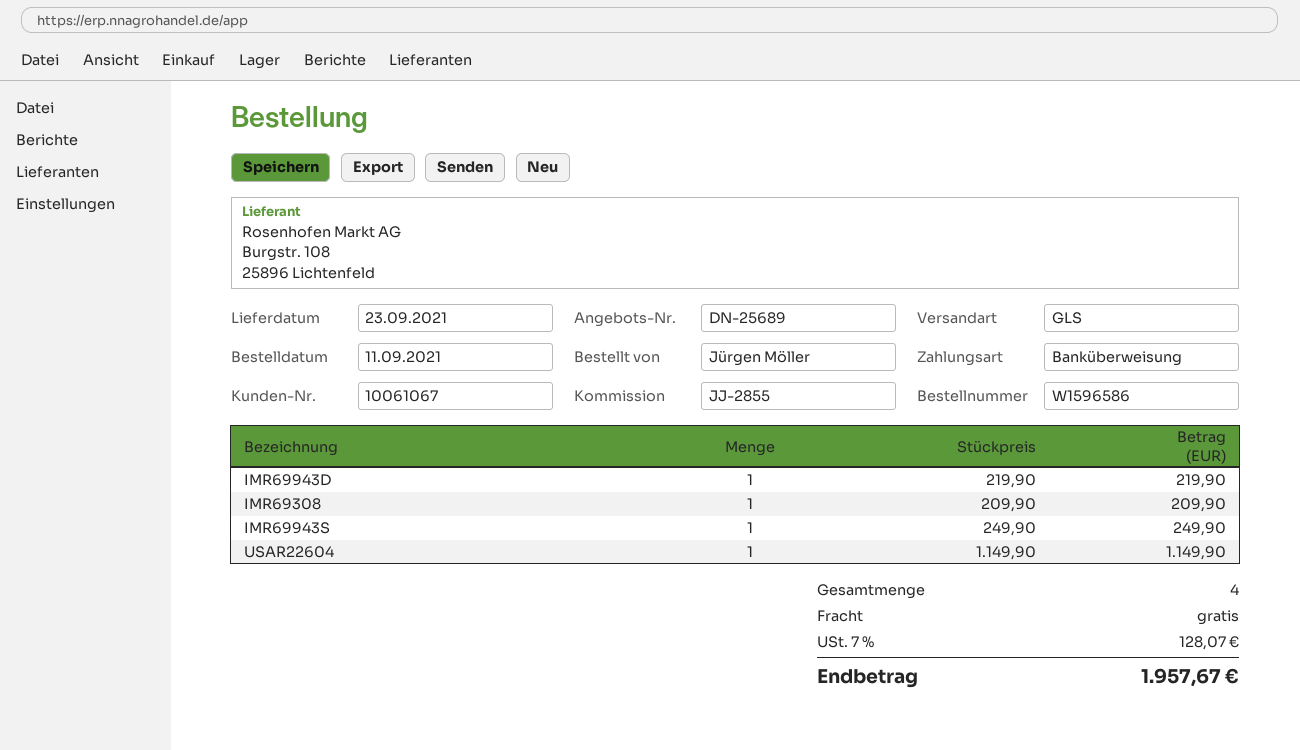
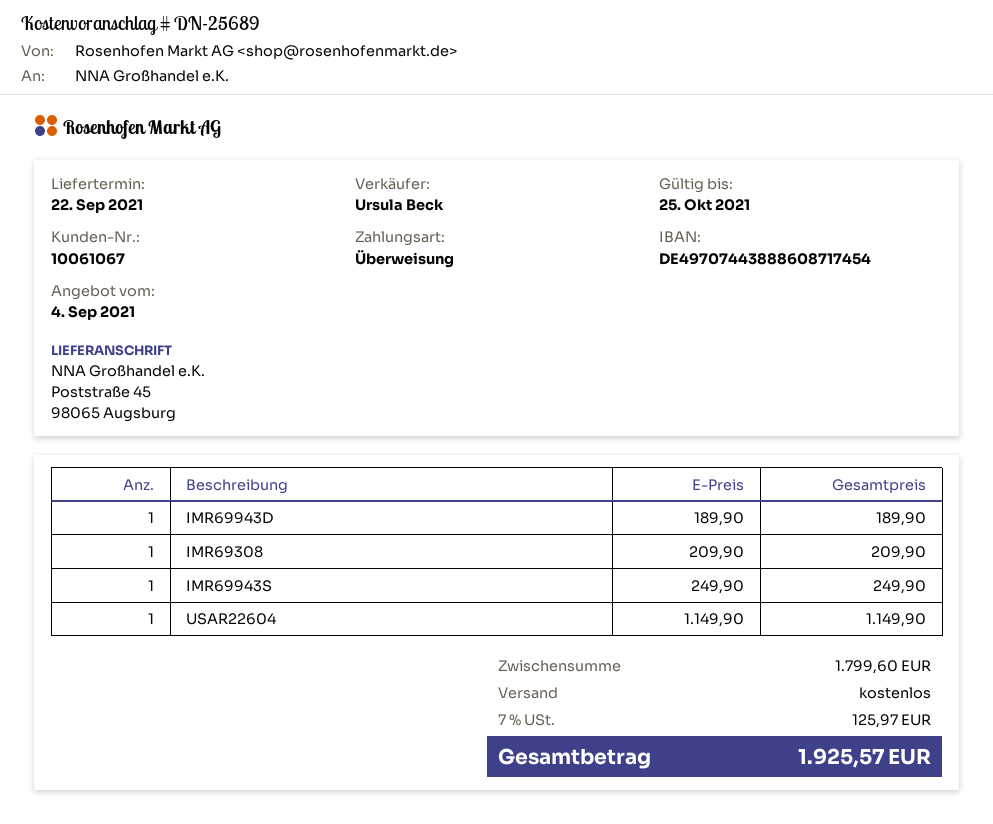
delivery date: 2021-09-23 -> 2021-09-22
IMR69943D: 1 x 219.90 = 219.90 -> 1 x 189.90 = 189.90
tax: 7% = 128.07 -> 7% = 125.97
total: 1957.67 -> 1925.57

